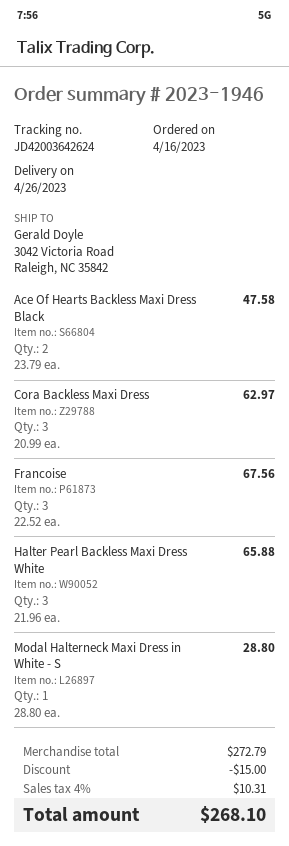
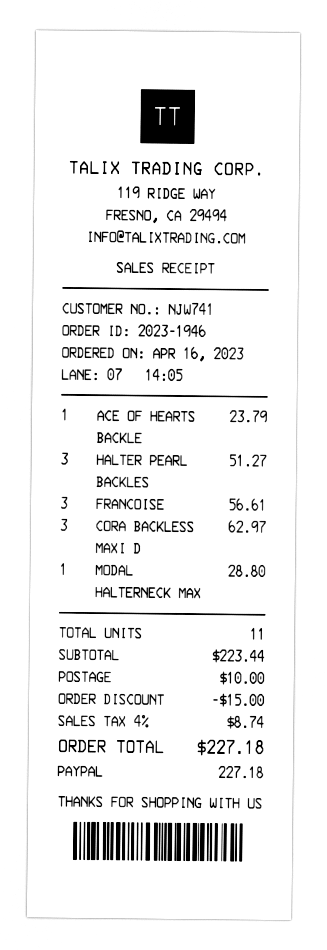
Ace Of Hearts Backless Maxi Dress Black: 2 for 47.58 -> 1 for 23.79
Francoise: 3 for 67.56 -> 3 for 56.61
Halter Pearl Backless Maxi Dress White: 3 for 65.88 -> 3 for 51.27
subtotal: 272.79 -> 223.44
shipping: none -> 10.00
tax: 4% = 10.31 -> 4% = 8.74
total: 268.10 -> 227.18

